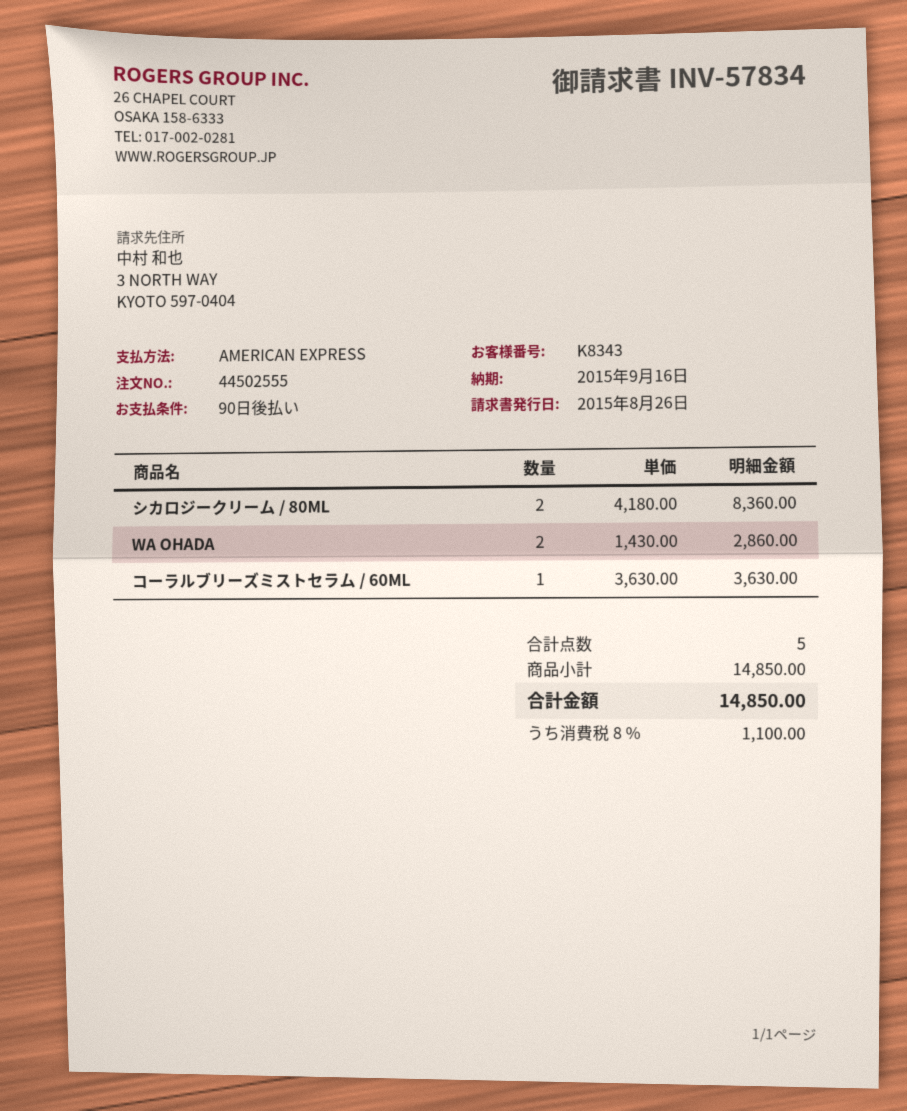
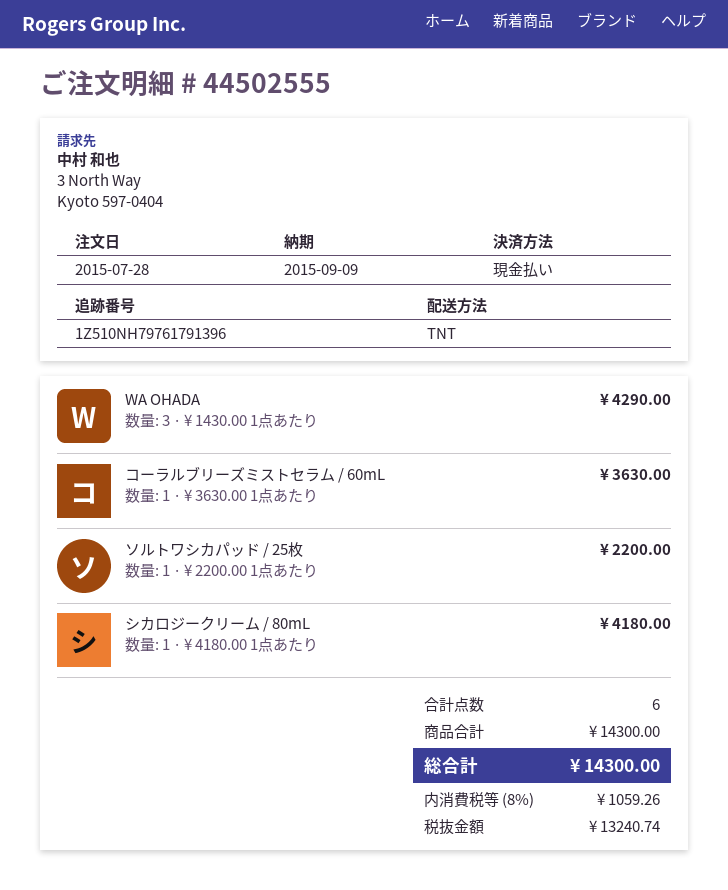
delivery date: 2015-09-16 -> 2015-09-09
payment method: American Express -> cash
シカロジークリーム / 80ML: 2 x 4180.00 = 8360.00 -> 1 x 4180.00 = 4180.00
WA OHADA: 2 x 1430.00 = 2860.00 -> 3 x 1430.00 = 4290.00
ソルトワシカパッド / 25枚: none -> 1 x 2200.00 = 2200.00
total quantity: 5 -> 6
subtotal: 14850.00 -> 14300.00
tax: 8% = 1100.00 -> 8% = 1059.26
total: 14850.00 -> 14300.00

